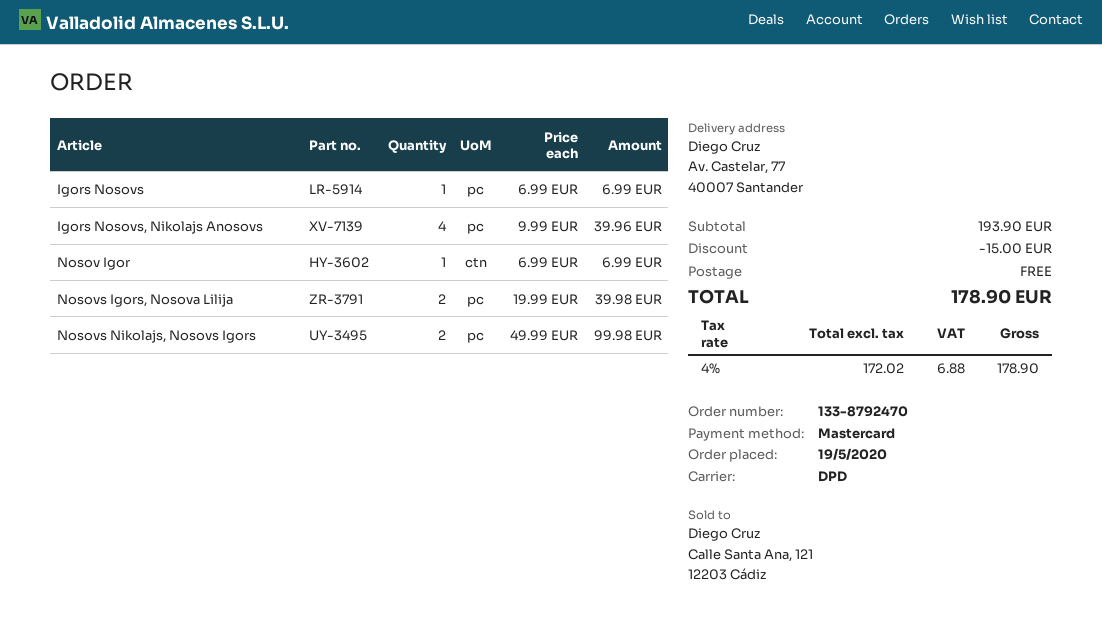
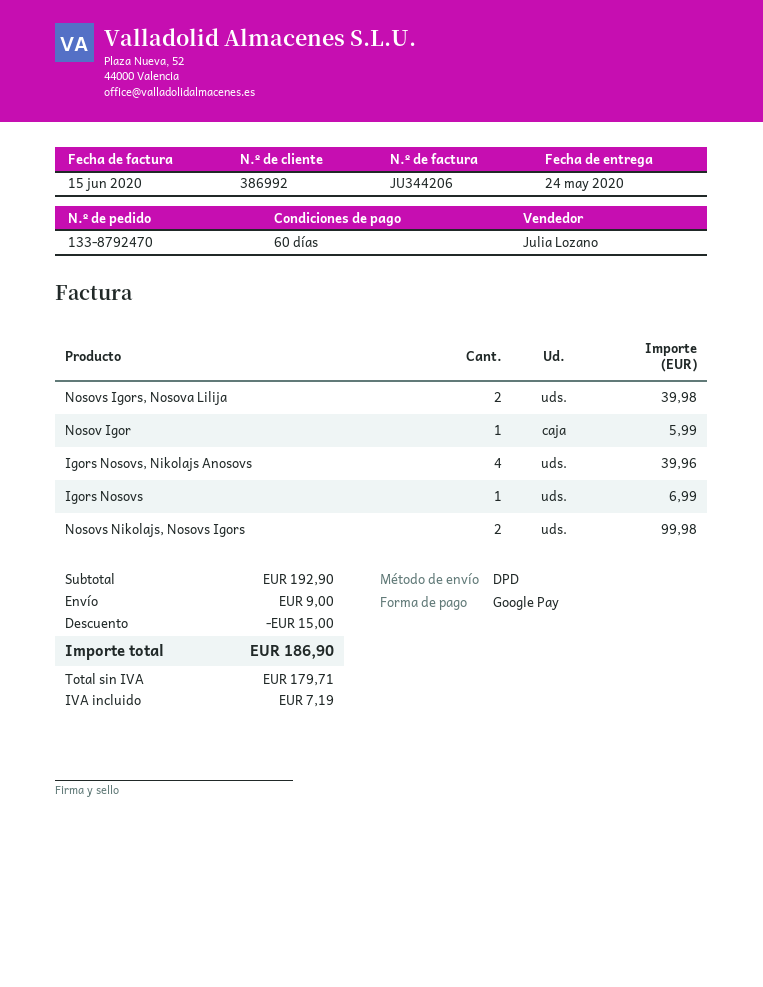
payment method: Mastercard -> Google Pay
Nosov Igor: 1 for 6.99 -> 1 for 5.99
subtotal: 193.90 -> 192.90
shipping: 0.00 -> 9.00
net: 172.02 -> 179.71
tax: 6.88 -> 7.19
total: 178.90 -> 186.90

